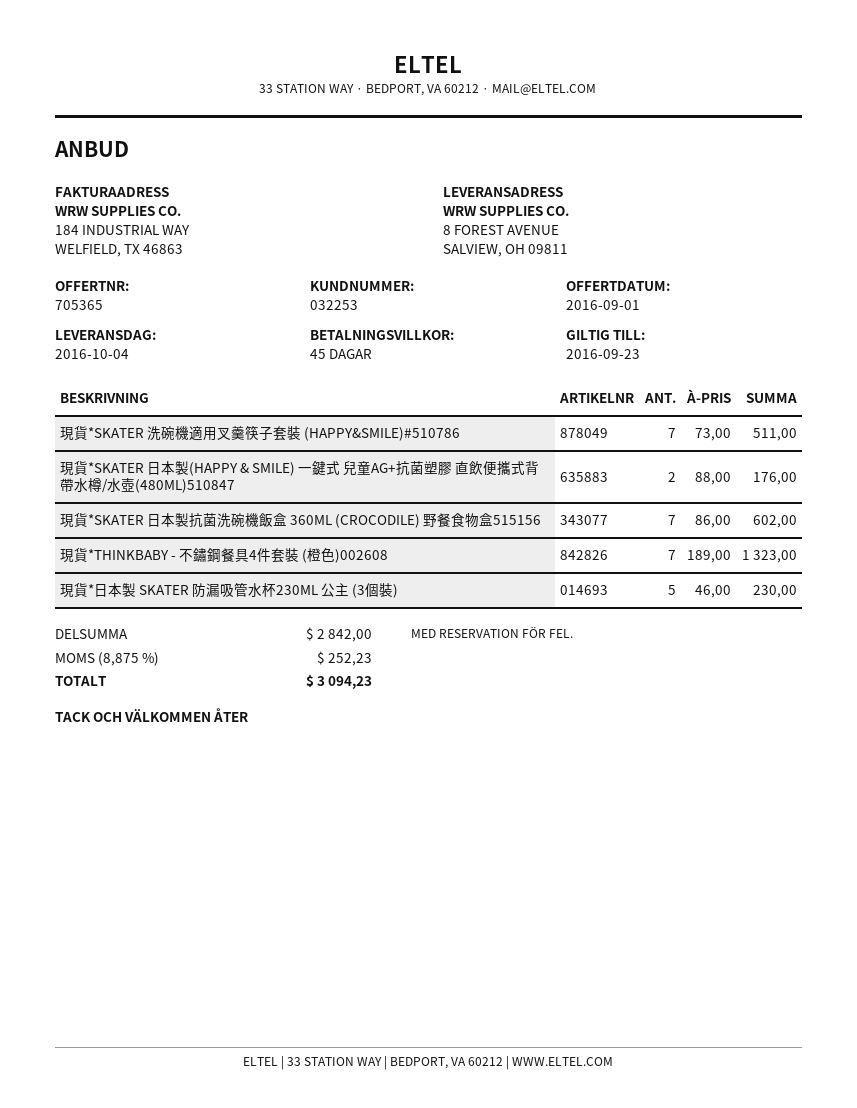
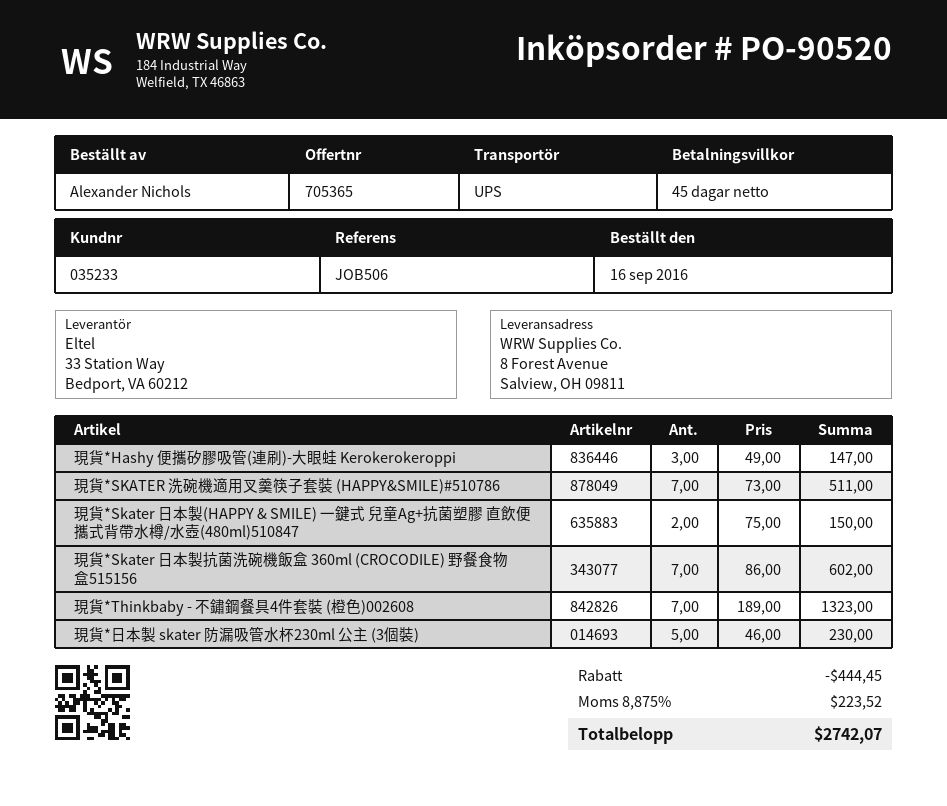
customer number: 032253 -> 035233
現貨*SKATER 日本製(HAPPY & SMILE) 一鍵式 兒童AG+抗菌塑膠 直飲便攜式背帶水樽/水壺(480ML)510847: 2 x 88.00 = 176.00 -> 2 x 75.00 = 150.00
現貨*Hashy 便攜矽膠吸管(連刷)-大眼蛙 Kerokerokeroppi: none -> 3 x 49.00 = 147.00
discount: none -> 444.45
tax: 8.875% = 252.23 -> 8.875% = 223.52
total: 3094.23 -> 2742.07

